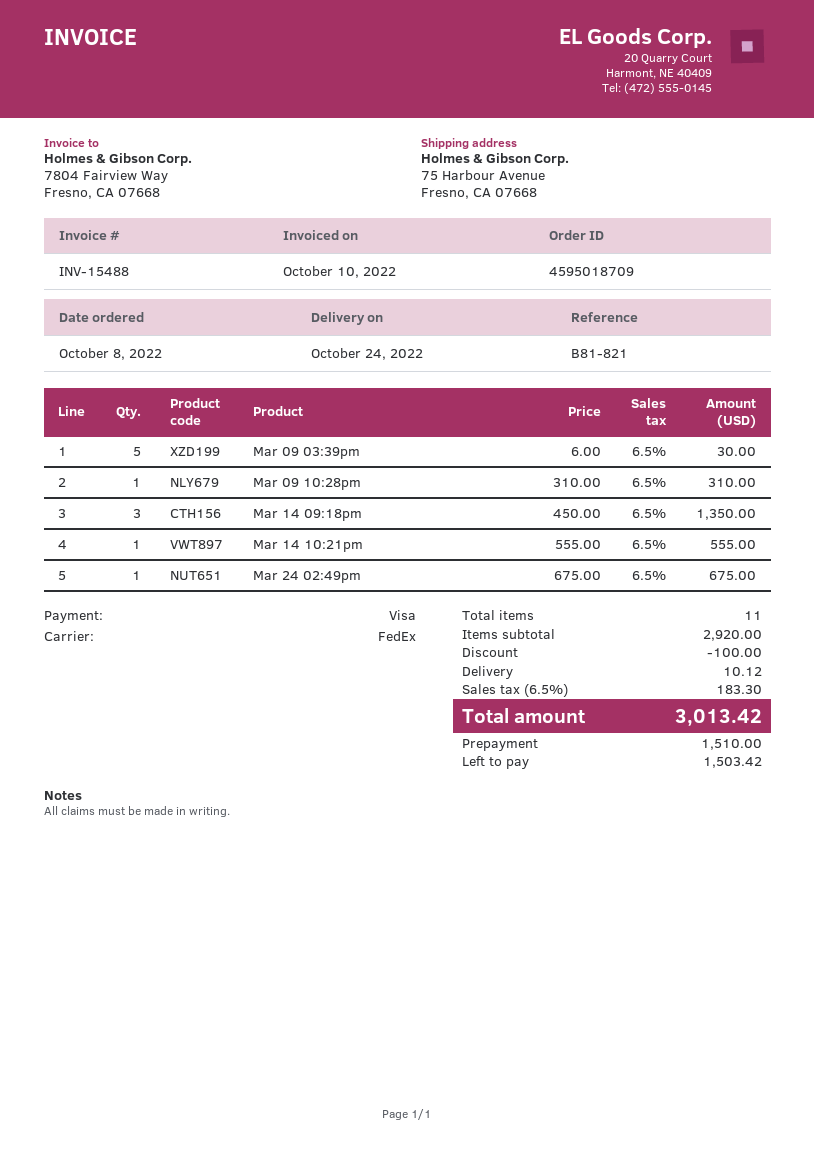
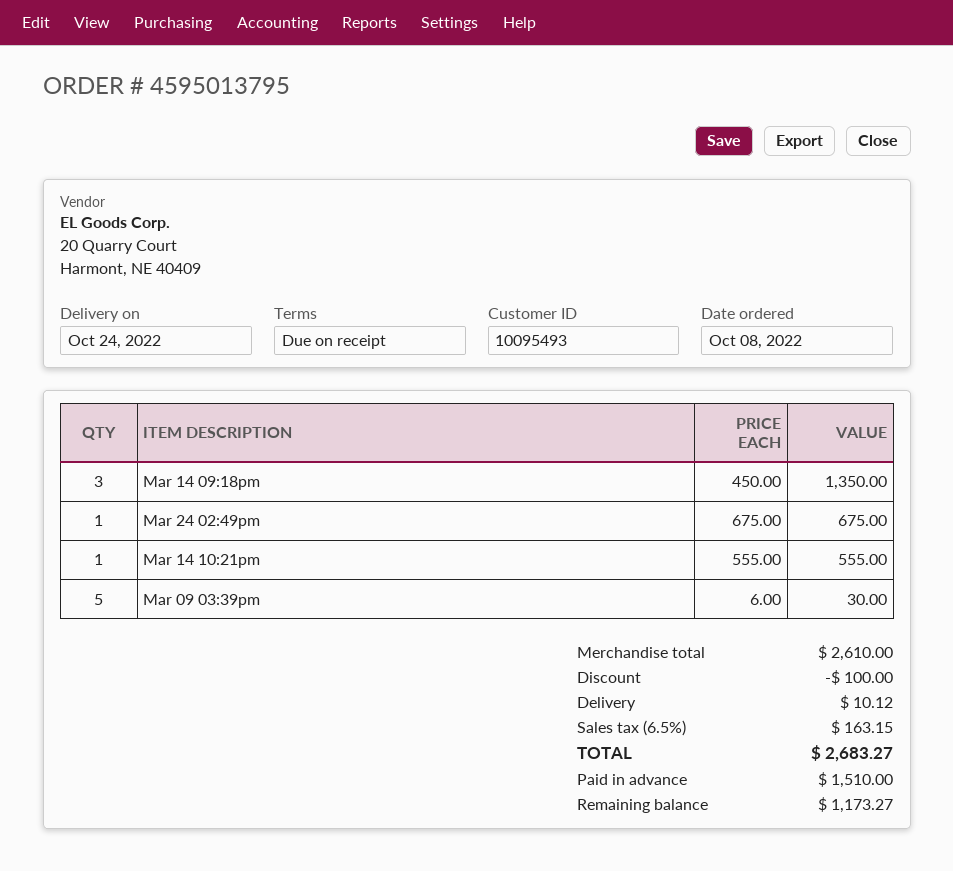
order number: 4595018709 -> 4595013795
Mar 09 10:28pm: 1 x 310.00 = 310.00 -> none
subtotal: 2920.00 -> 2610.00
tax: 6.5% = 183.30 -> 6.5% = 163.15
total: 3013.42 -> 2683.27
balance: 1503.42 -> 1173.27

